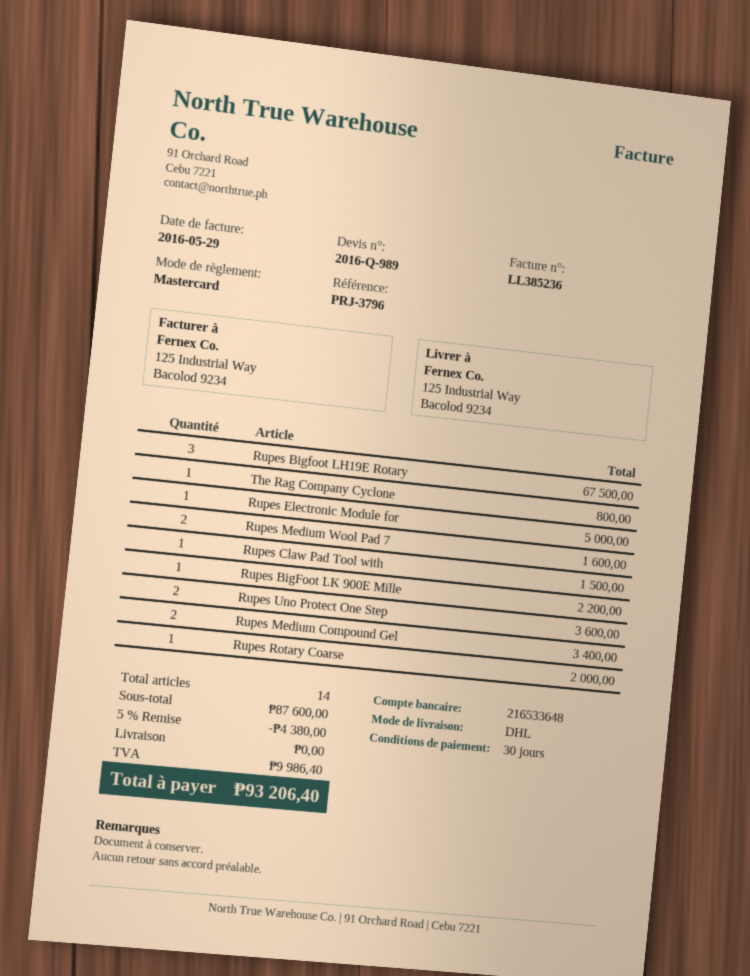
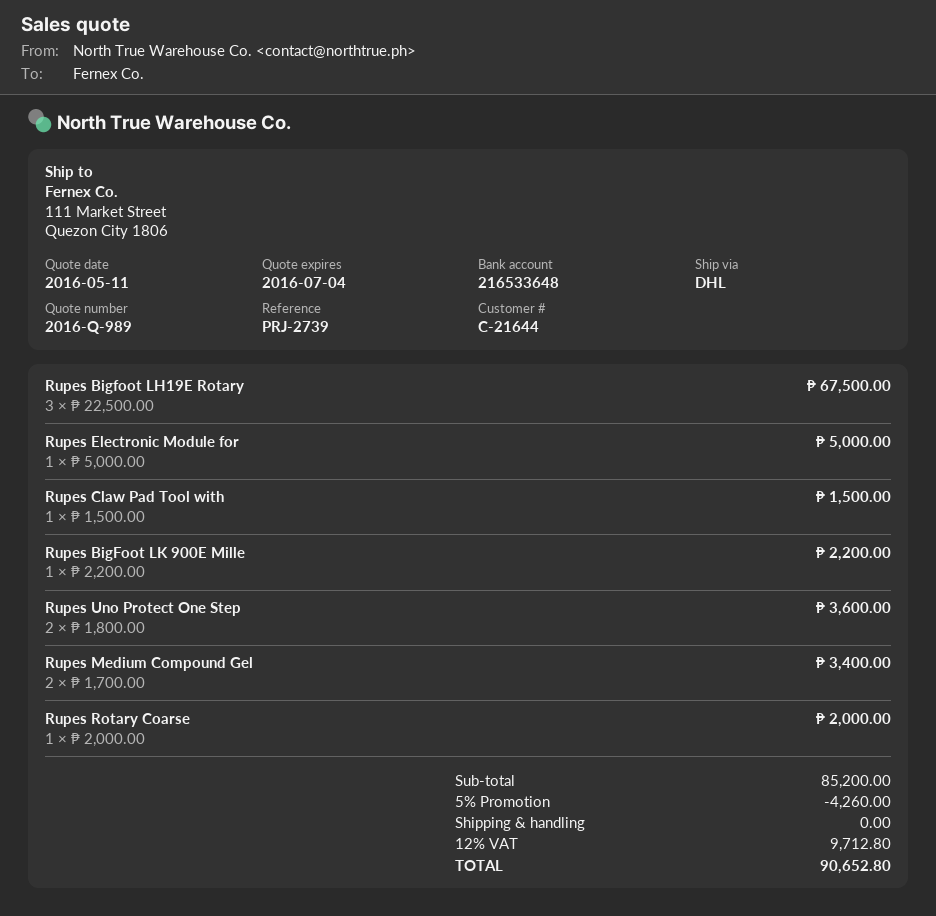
reference: PRJ-3796 -> PRJ-2739
ship to: 125 Industrial Way, Bacolod 9234 -> 111 Market Street, Quezon City 1806
The Rag Company Cyclone: 1 for 800.00 -> none
Rupes Medium Wool Pad 7: 2 for 1600.00 -> none
subtotal: 87600.00 -> 85200.00
discount: 5% = 4380.00 -> 5% = 4260.00
tax: 9986.40 -> 9712.80
total: 93206.40 -> 90652.80

